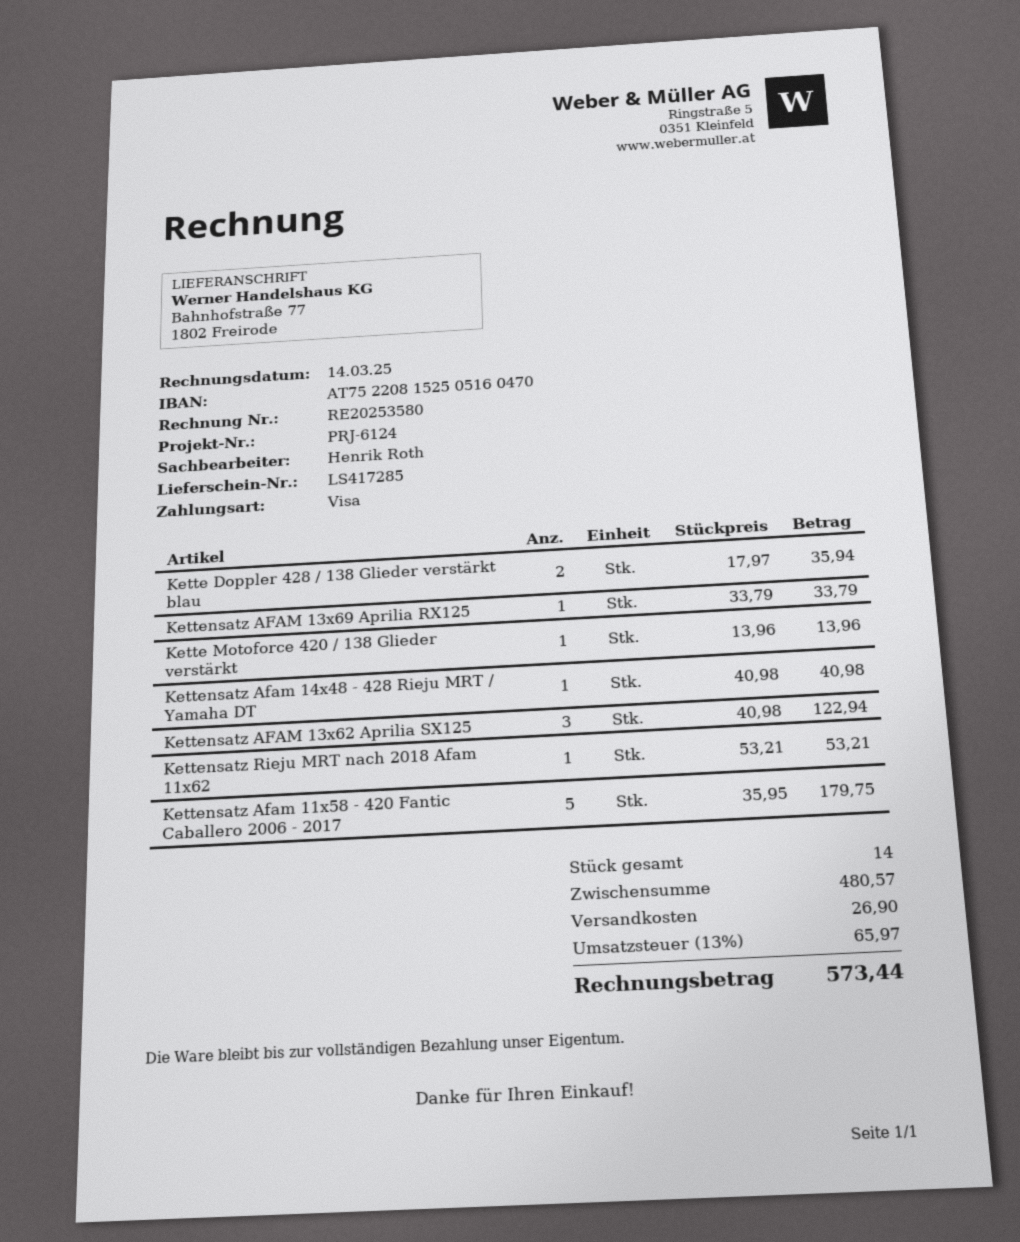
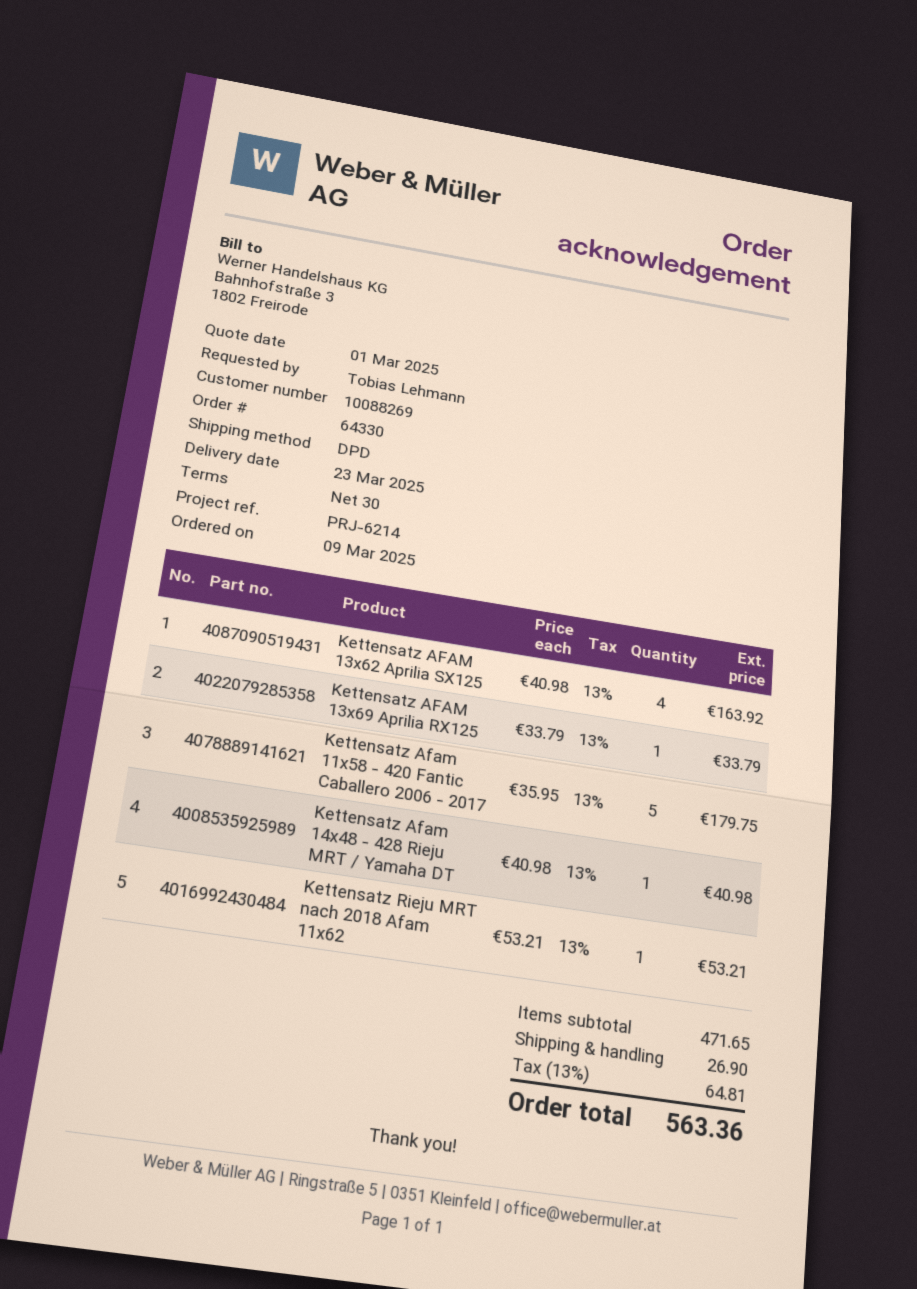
reference: PRJ-6124 -> PRJ-6214
Kette Doppler 428 / 138 Glieder verstärkt blau: 2 x 17.97 = 35.94 -> none
Kette Motoforce 420 / 138 Glieder verstärkt: 1 x 13.96 = 13.96 -> none
Kettensatz AFAM 13x62 Aprilia SX125: 3 x 40.98 = 122.94 -> 4 x 40.98 = 163.92
subtotal: 480.57 -> 471.65
tax: 13% = 65.97 -> 13% = 64.81
total: 573.44 -> 563.36

